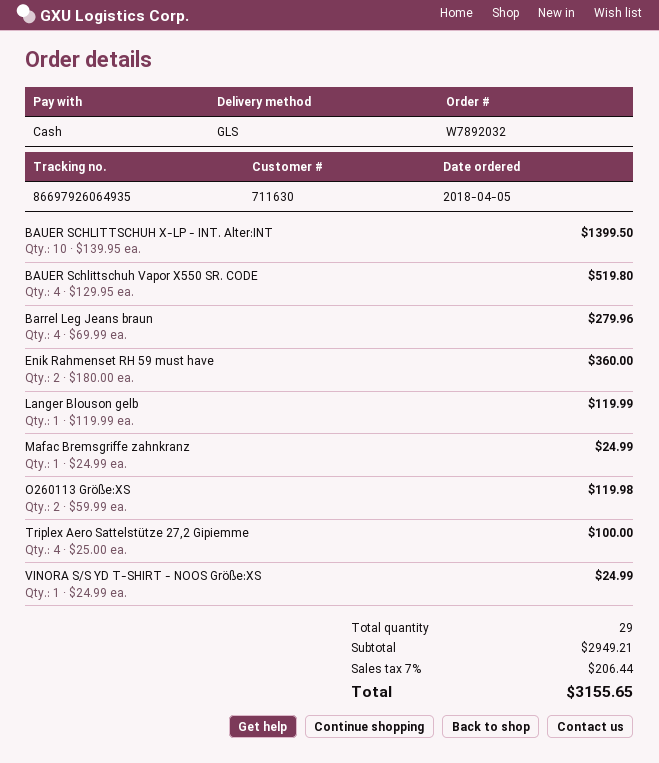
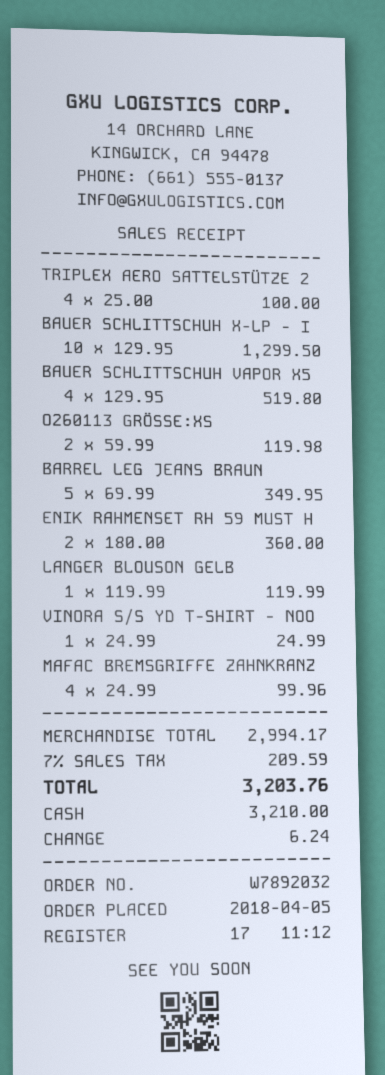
BAUER SCHLITTSCHUH X-LP - INT. Alter:INT: 10 x 139.95 = 1399.50 -> 10 x 129.95 = 1299.50
Barrel Leg Jeans braun: 4 x 69.99 = 279.96 -> 5 x 69.99 = 349.95
Mafac Bremsgriffe zahnkranz: 1 x 24.99 = 24.99 -> 4 x 24.99 = 99.96
subtotal: 2949.21 -> 2994.17
tax: 7% = 206.44 -> 7% = 209.59
total: 3155.65 -> 3203.76

